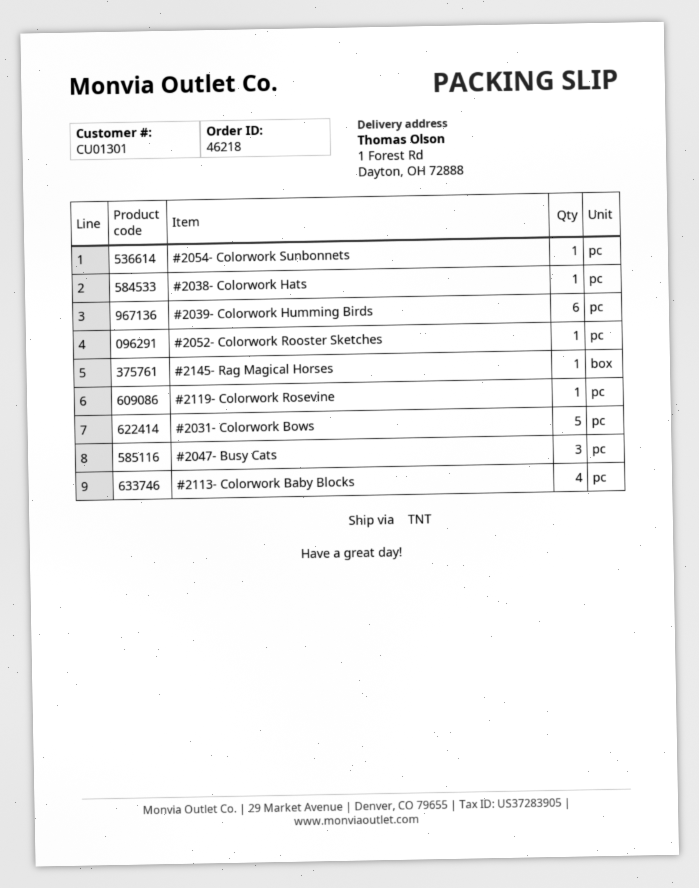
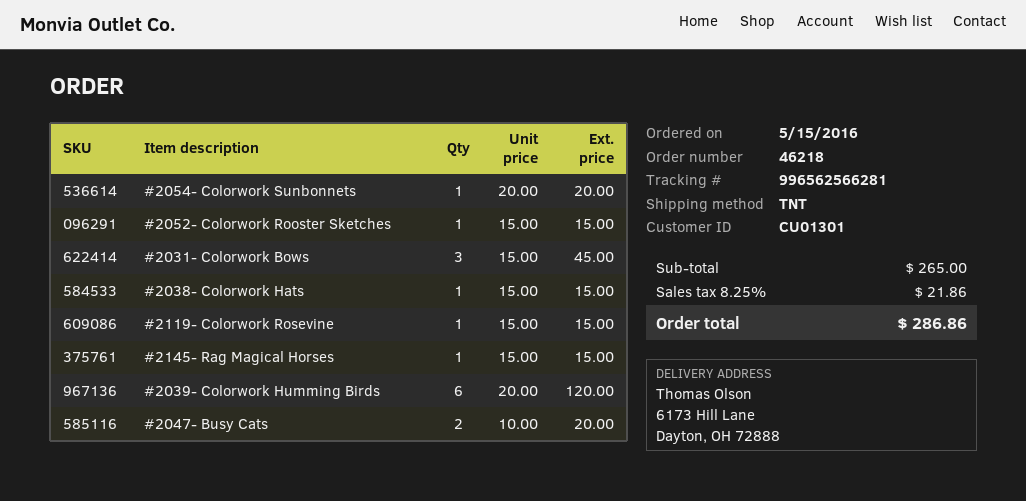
ship to: 1 Forest Rd, Dayton, OH 72888 -> 6173 Hill Lane, Dayton, OH 72888
#2031- Colorwork Bows: 5 -> 3
#2047- Busy Cats: 3 -> 2
#2113- Colorwork Baby Blocks: 4 -> none

